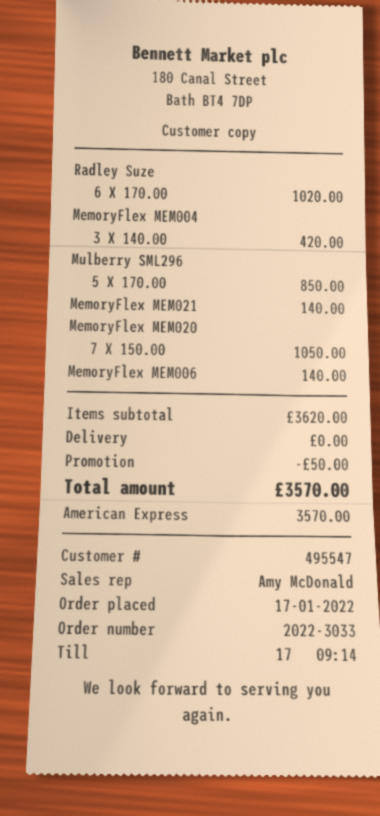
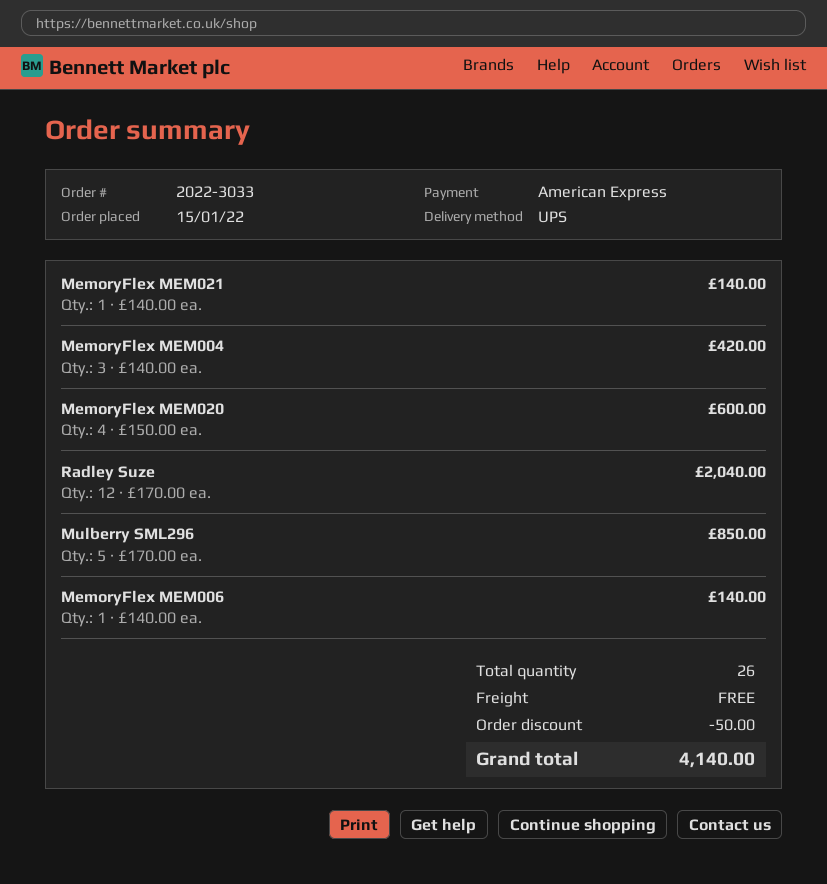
order date: 2022-01-17 -> 2022-01-15
Radley Suze: 6 x 170.00 = 1020.00 -> 12 x 170.00 = 2040.00
MemoryFlex MEM020: 7 x 150.00 = 1050.00 -> 4 x 150.00 = 600.00
total: 3570.00 -> 4140.00

